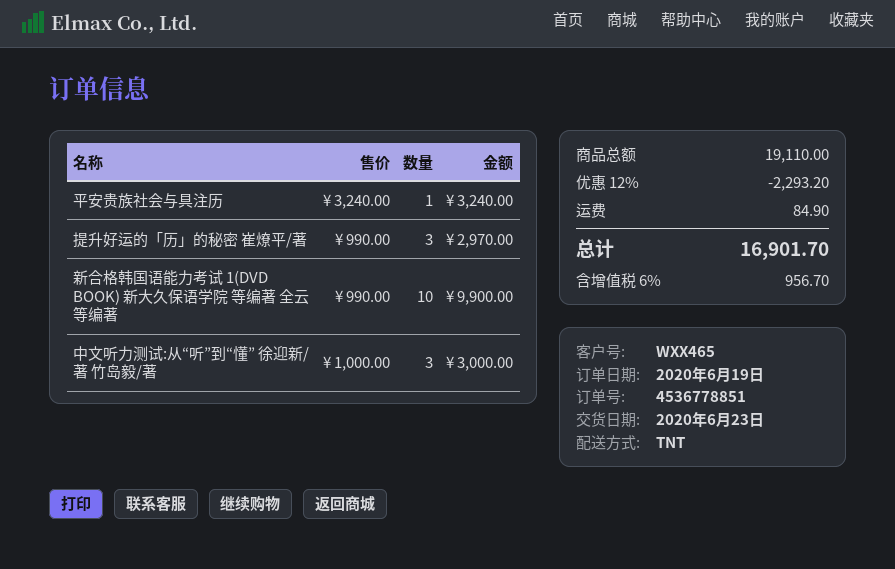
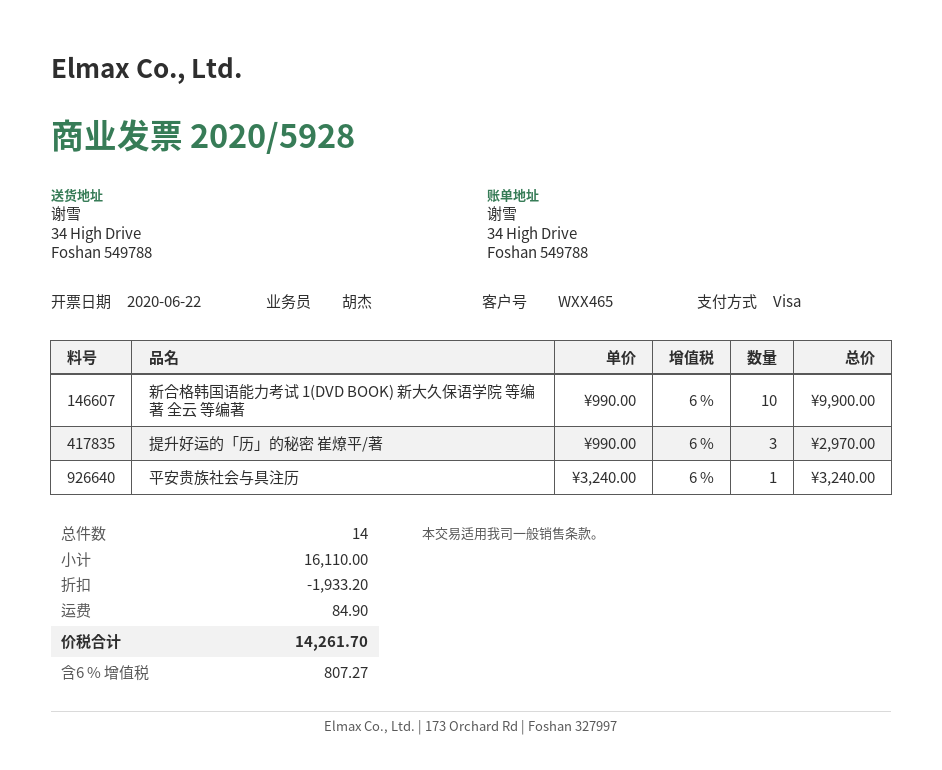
中文听力测试:从“听”到“懂” 徐迎新/著 竹岛毅/著: 3 x 1000.00 = 3000.00 -> none
subtotal: 19110.00 -> 16110.00
discount: 2293.20 -> 1933.20
tax: 6% = 956.70 -> 6% = 807.27
total: 16901.70 -> 14261.70

